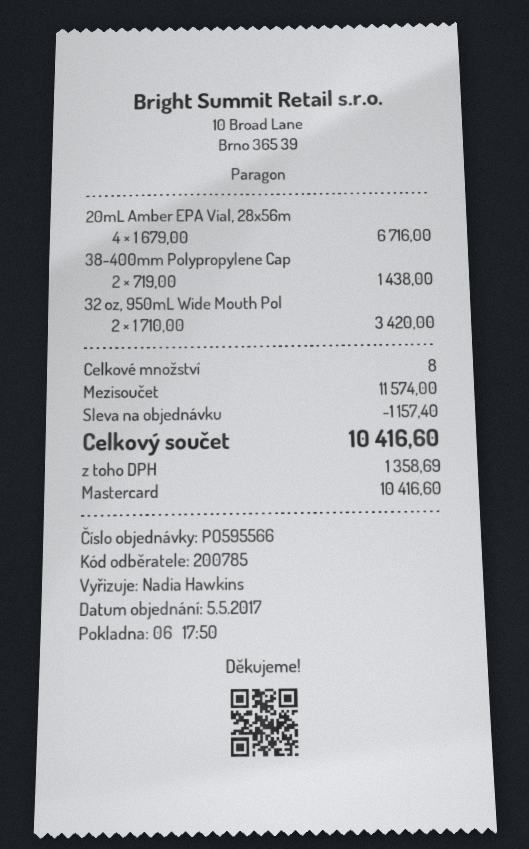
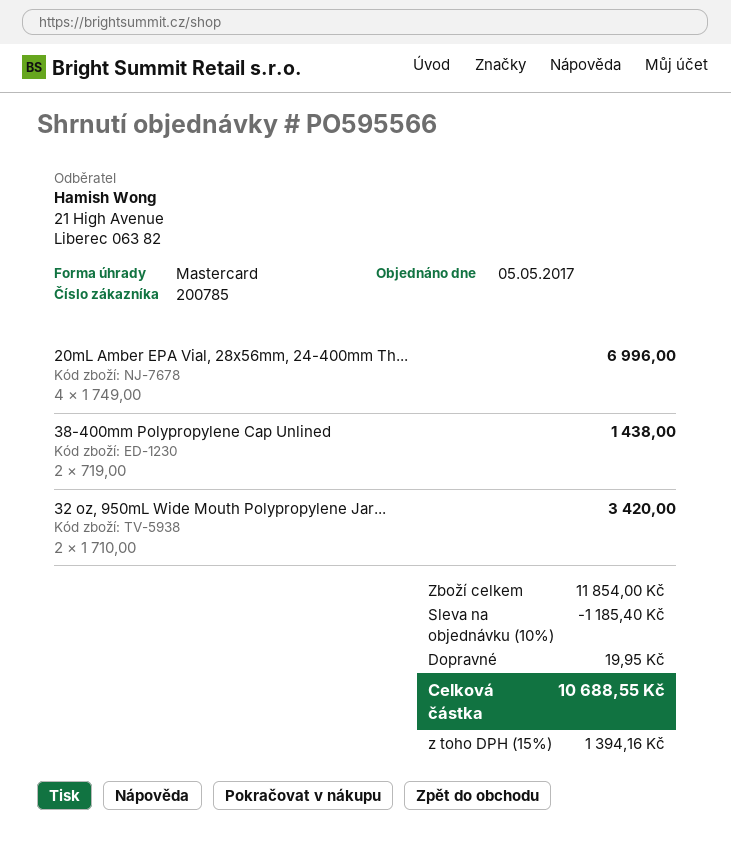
20mL Amber EPA Vial, 28x56m: 4 x 1679.00 = 6716.00 -> 4 x 1749.00 = 6996.00
subtotal: 11574.00 -> 11854.00
discount: 1157.40 -> 1185.40
shipping: none -> 19.95
tax: 1358.69 -> 1394.16
total: 10416.60 -> 10688.55

